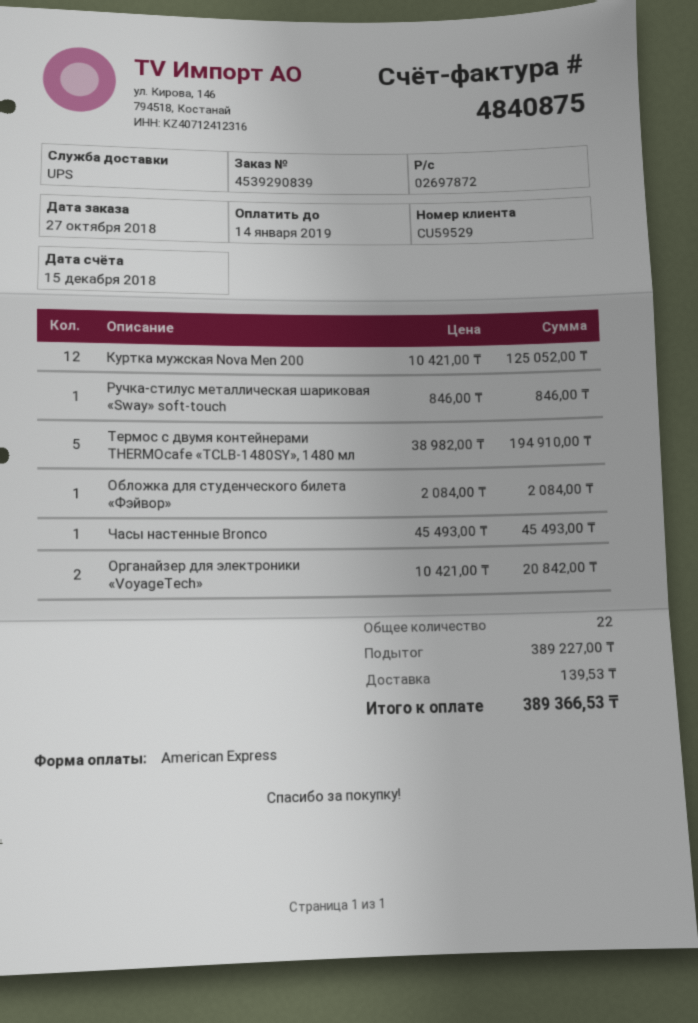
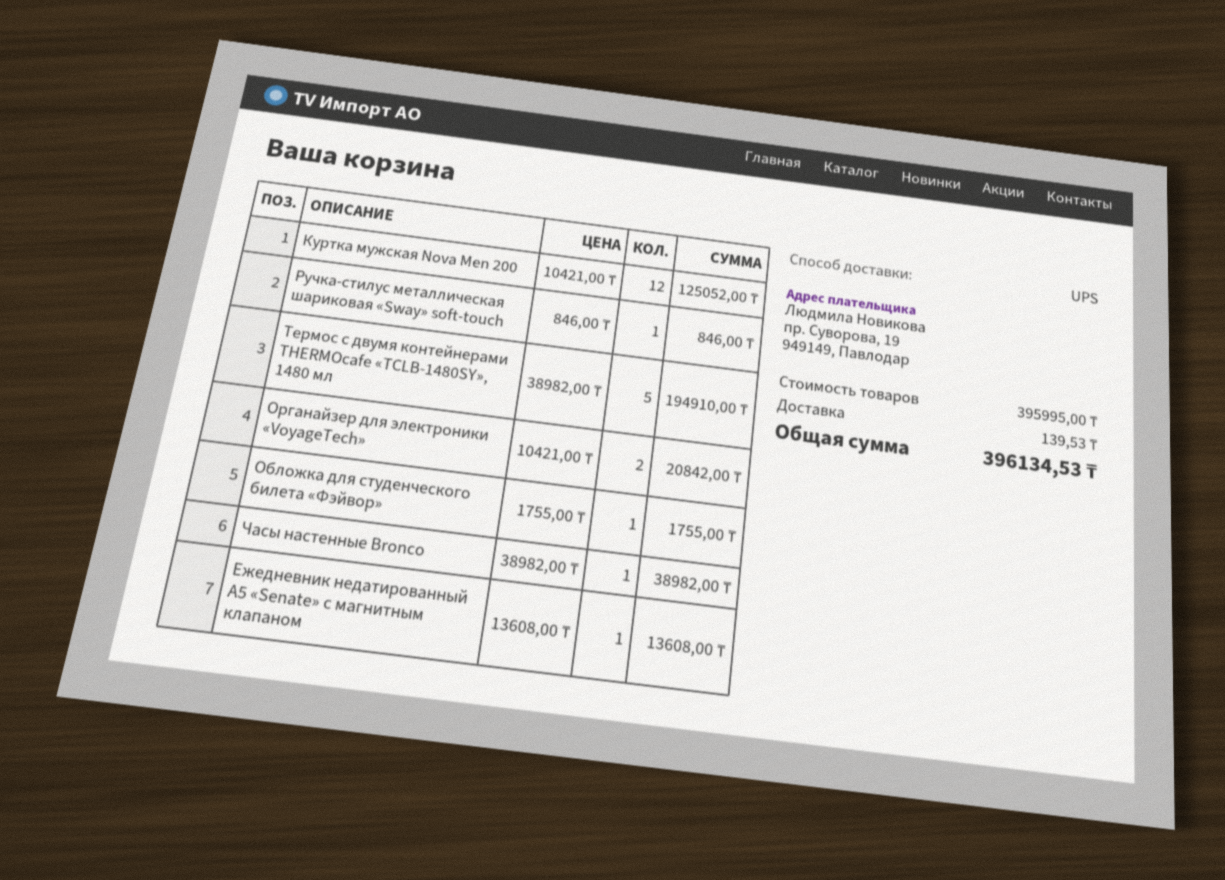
Обложка для студенческого билета «Фэйвор»: 1 x 2084.00 = 2084.00 -> 1 x 1755.00 = 1755.00
Часы настенные Bronco: 1 x 45493.00 = 45493.00 -> 1 x 38982.00 = 38982.00
Ежедневник недатированный А5 «Senate» с магнитным клапаном: none -> 1 x 13608.00 = 13608.00
subtotal: 389227.00 -> 395995.00
total: 389366.53 -> 396134.53

